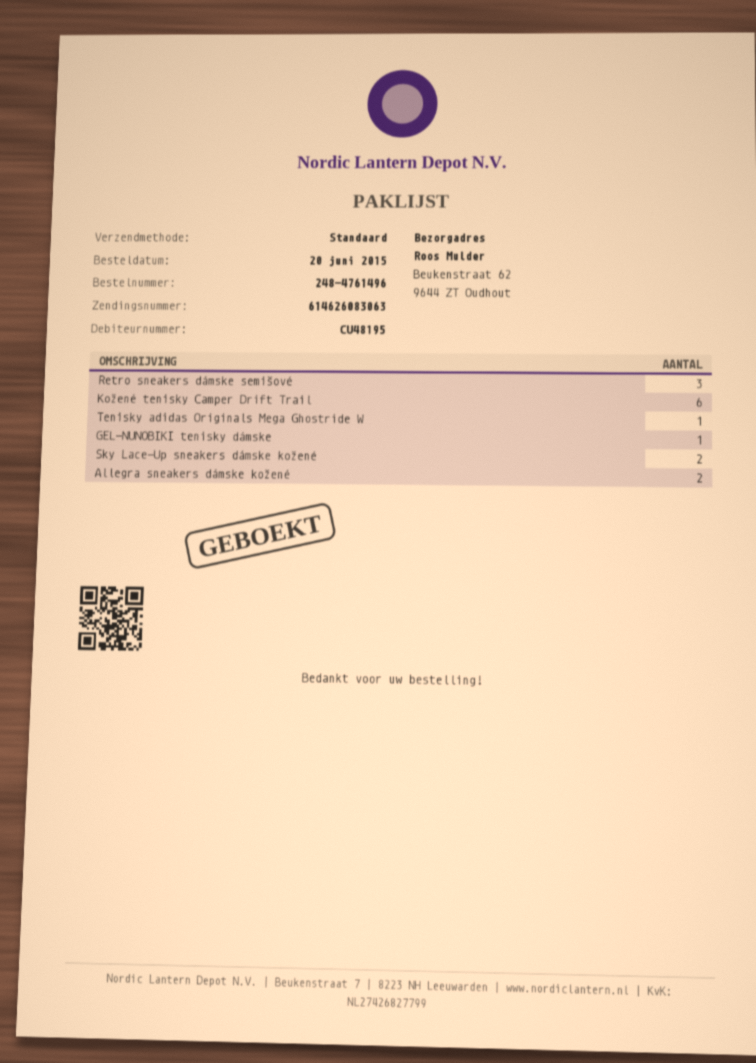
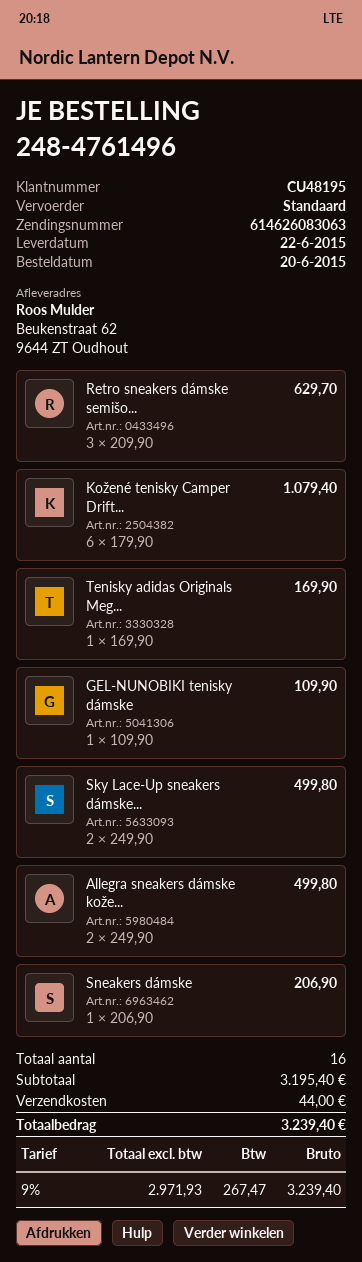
Sneakers dámske: none -> 1

